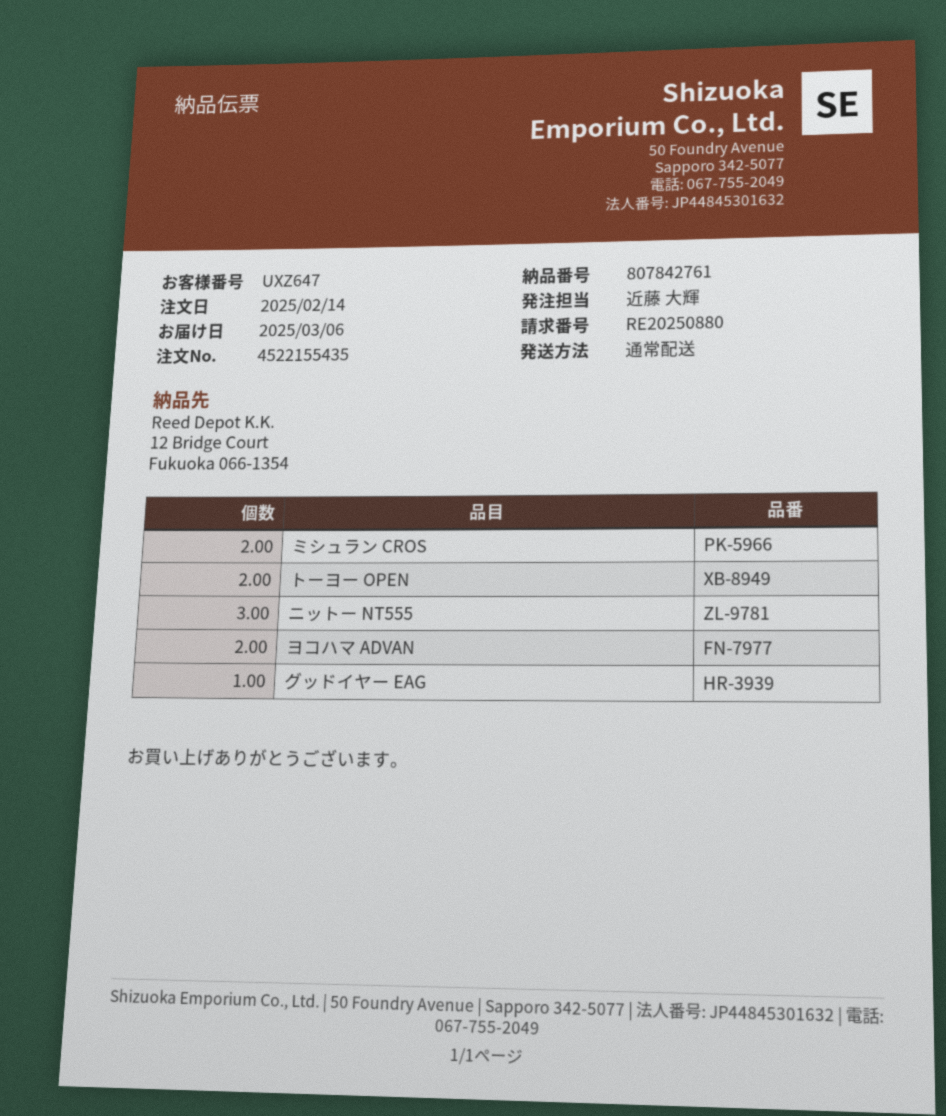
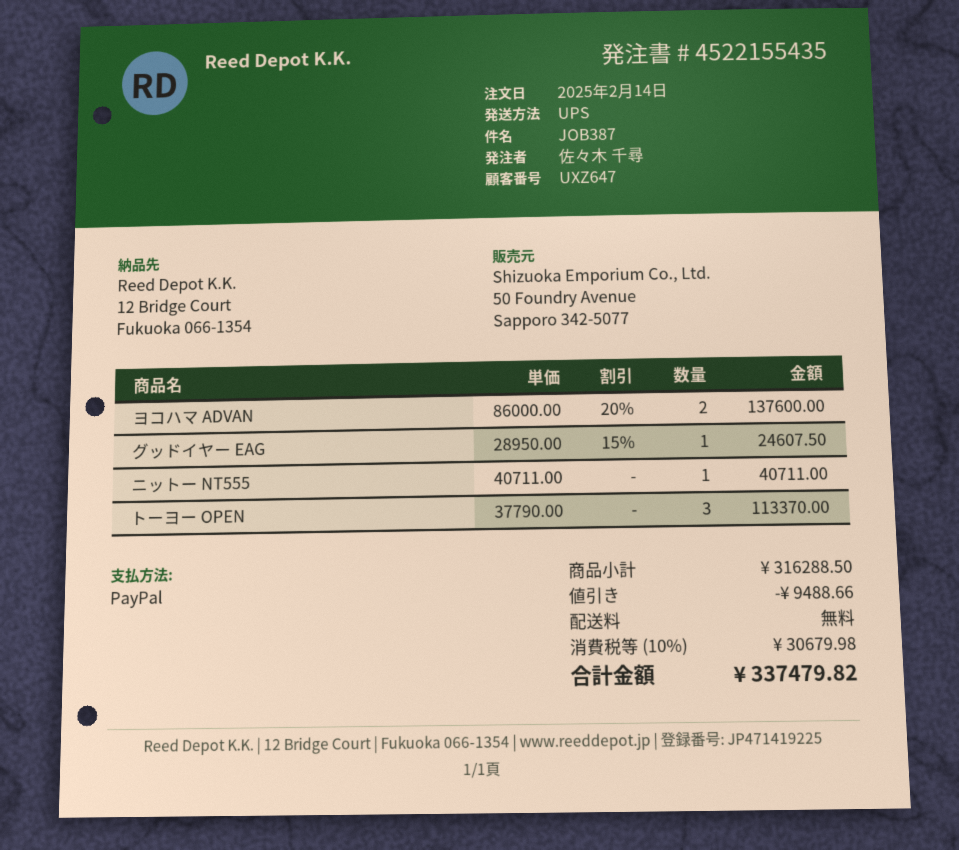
ordered by: 近藤 大輝 -> 佐々木 千尋
shipping method: standard -> UPS
ミシュラン CROS: 2 -> none
トーヨー OPEN: 2 -> 3
ニットー NT555: 3 -> 1

